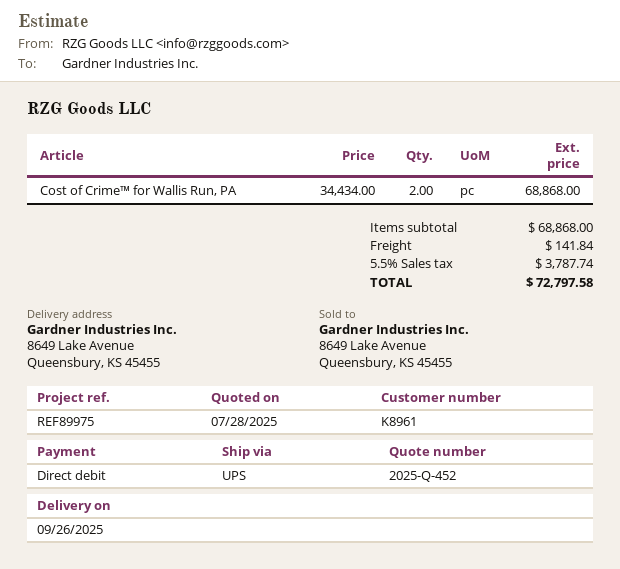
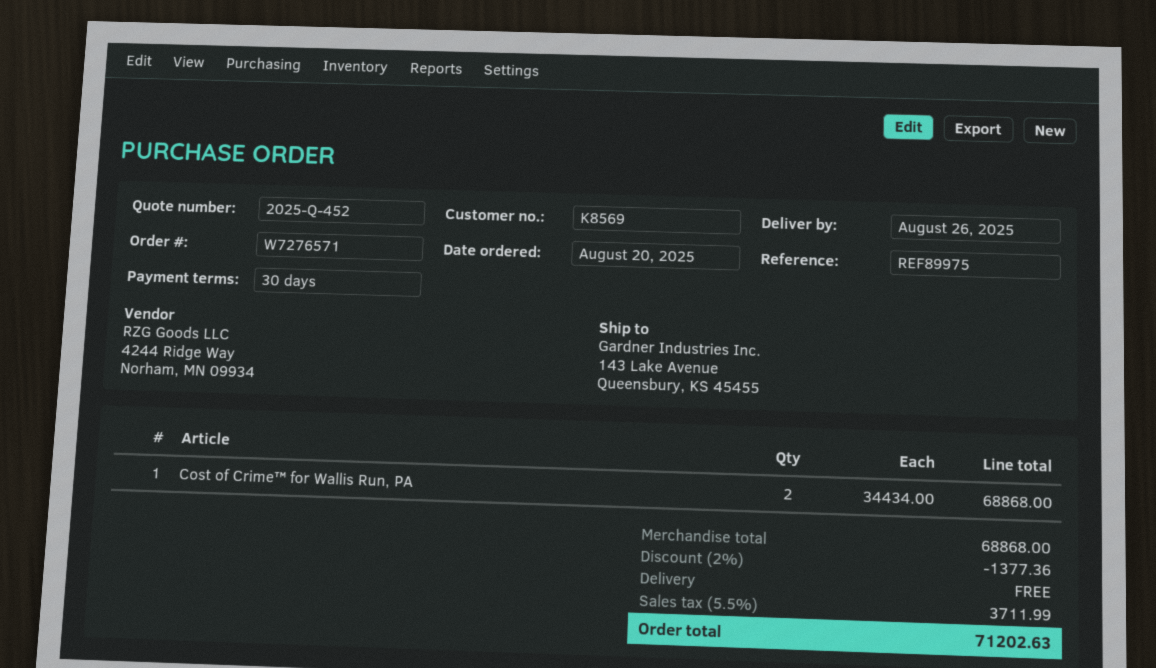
delivery date: 2025-09-26 -> 2025-08-26
customer number: K8961 -> K8569
ship to: 8649 Lake Avenue, Queensbury, KS 45455 -> 143 Lake Avenue, Queensbury, KS 45455
discount: none -> 2% = 1377.36
shipping: 141.84 -> 0.00
tax: 5.5% = 3787.74 -> 5.5% = 3711.99
total: 72797.58 -> 71202.63

